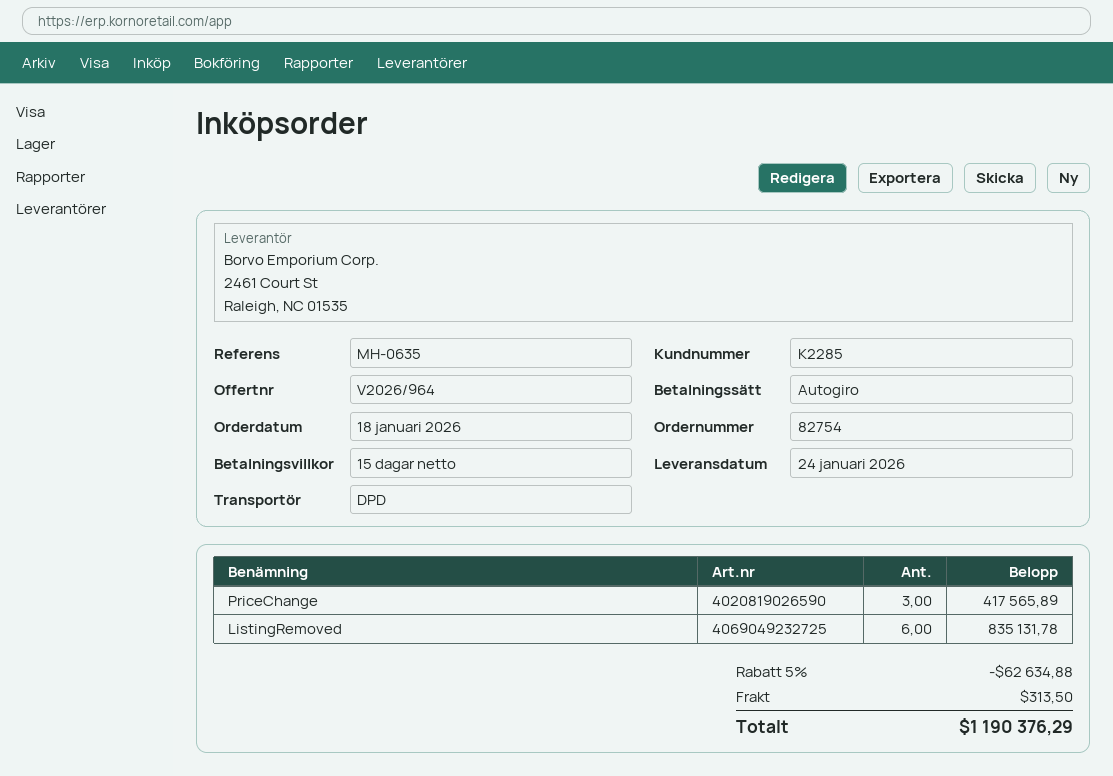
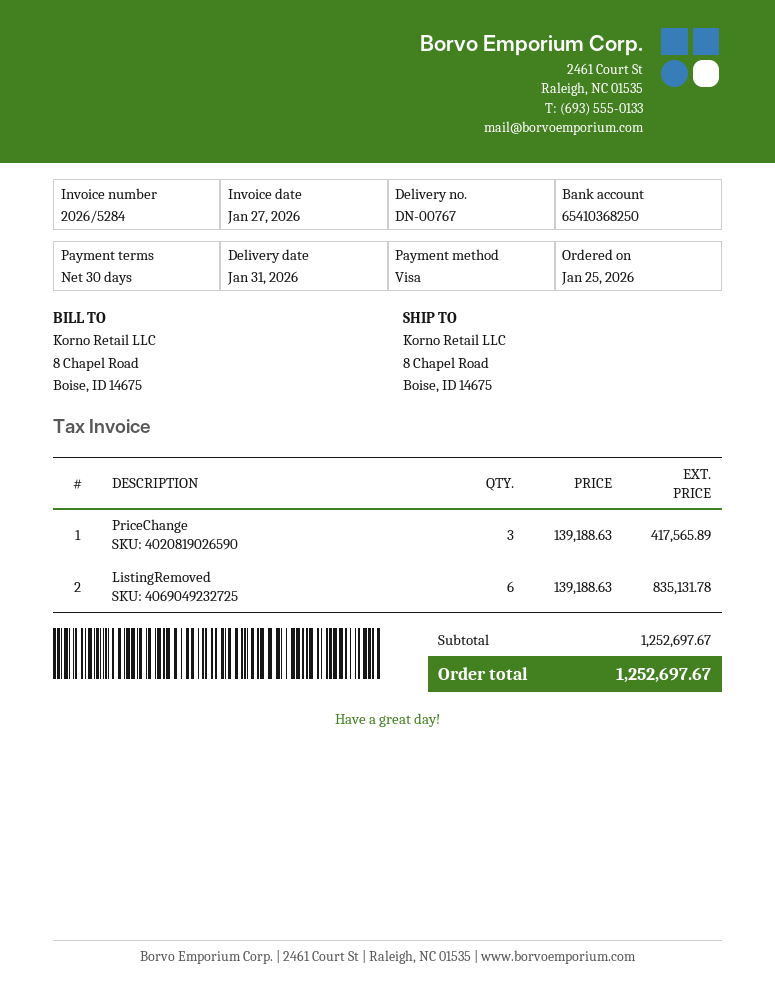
order date: 2026-01-18 -> 2026-01-25
delivery date: 2026-01-24 -> 2026-01-31
payment terms: 15 days -> 30 days
payment method: direct debit -> Visa
discount: 5% = 62634.88 -> none
shipping: 313.50 -> none
total: 1190376.29 -> 1252697.67

